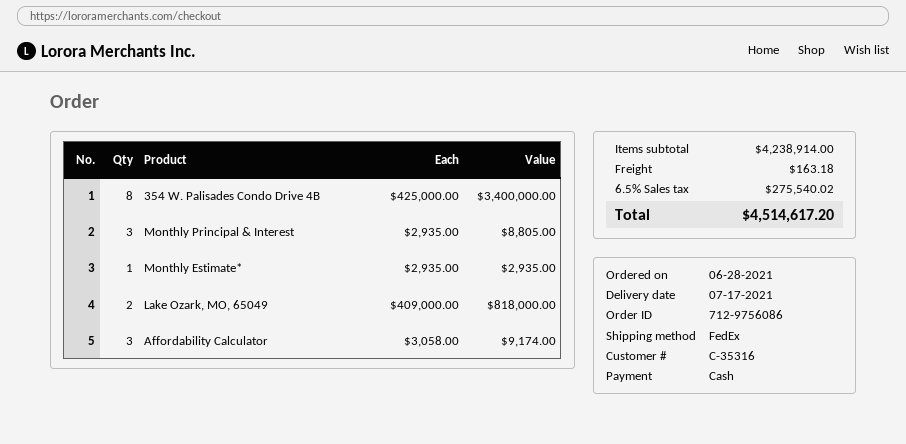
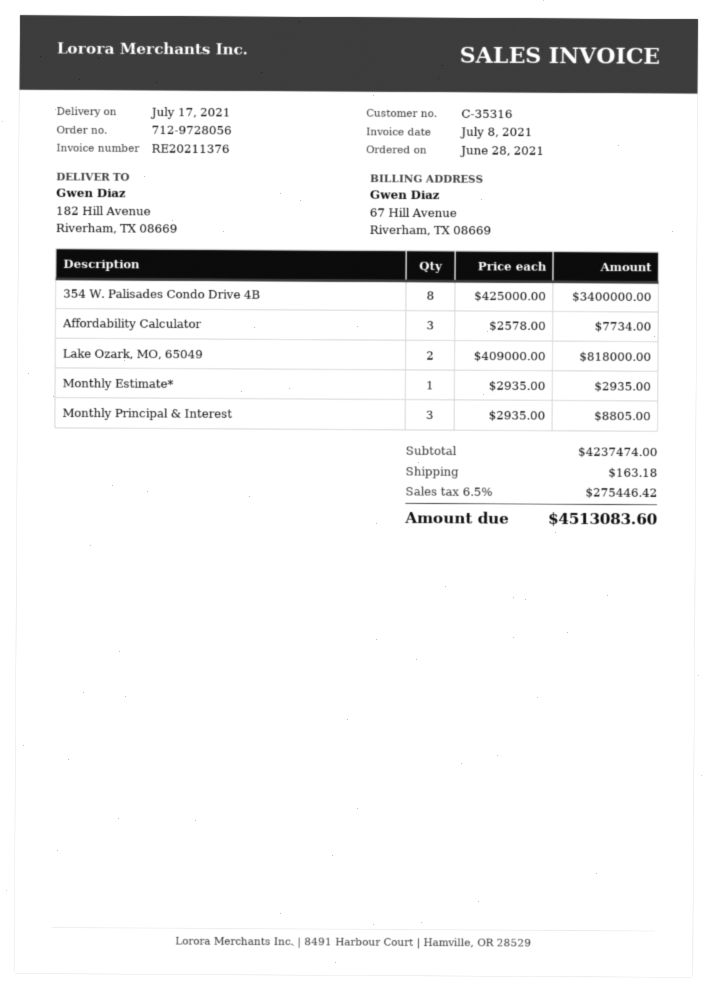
order number: 712-9756086 -> 712-9728056
Affordability Calculator: 3 x 3058.00 = 9174.00 -> 3 x 2578.00 = 7734.00
subtotal: 4238914.00 -> 4237474.00
tax: 6.5% = 275540.02 -> 6.5% = 275446.42
total: 4514617.20 -> 4513083.60

